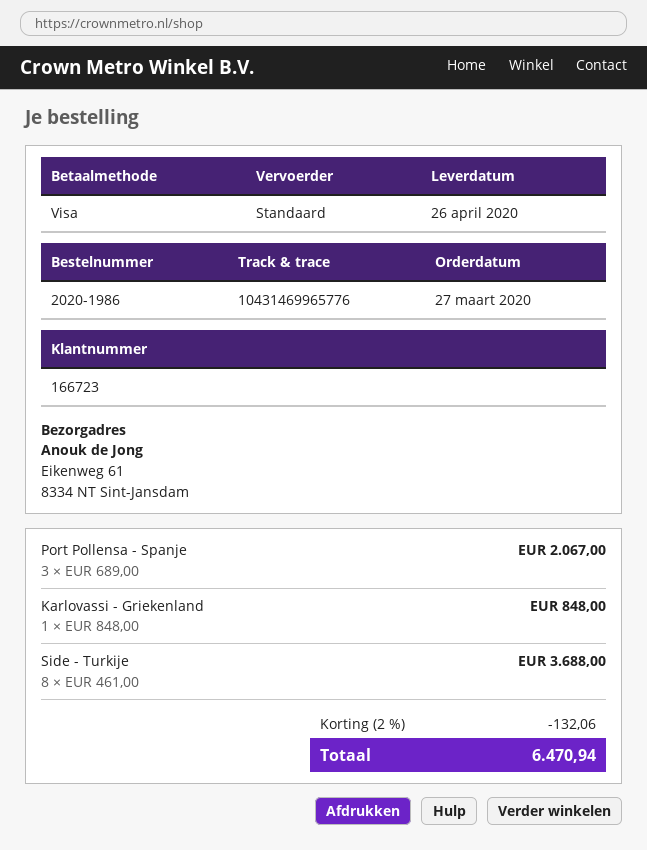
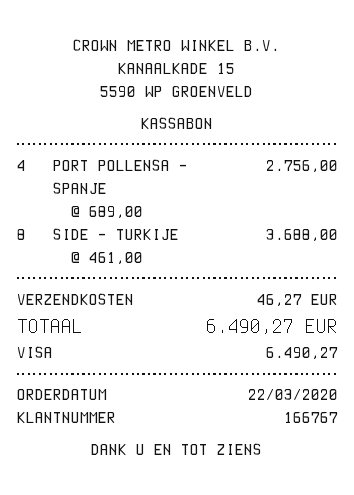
order date: 2020-03-27 -> 2020-03-22
customer number: 166723 -> 166767
Port Pollensa - Spanje: 3 x 689.00 = 2067.00 -> 4 x 689.00 = 2756.00
Karlovassi - Griekenland: 1 x 848.00 = 848.00 -> none
discount: 2% = 132.06 -> none
shipping: none -> 46.27
total: 6470.94 -> 6490.27

